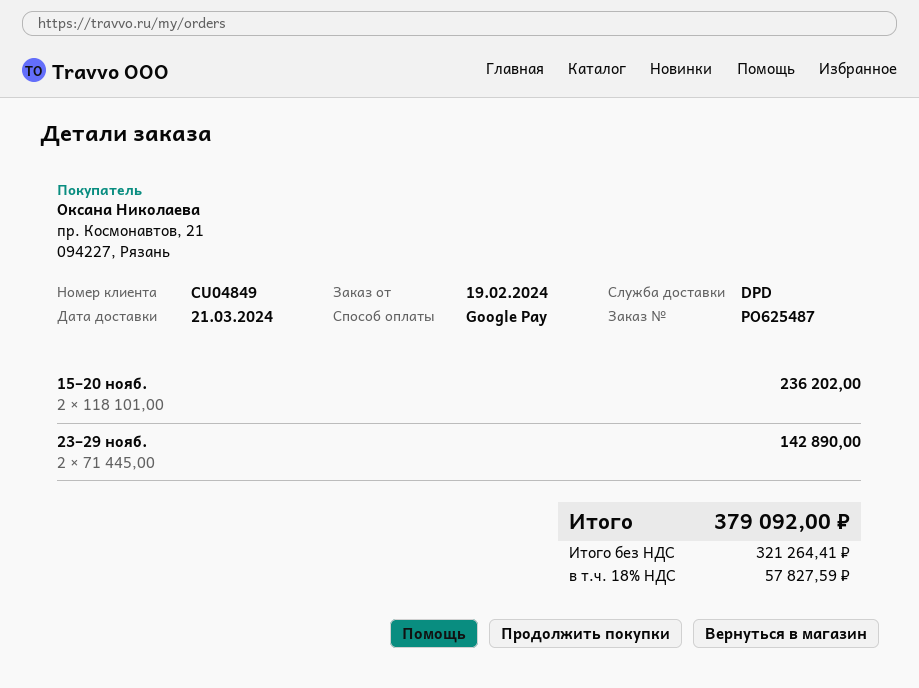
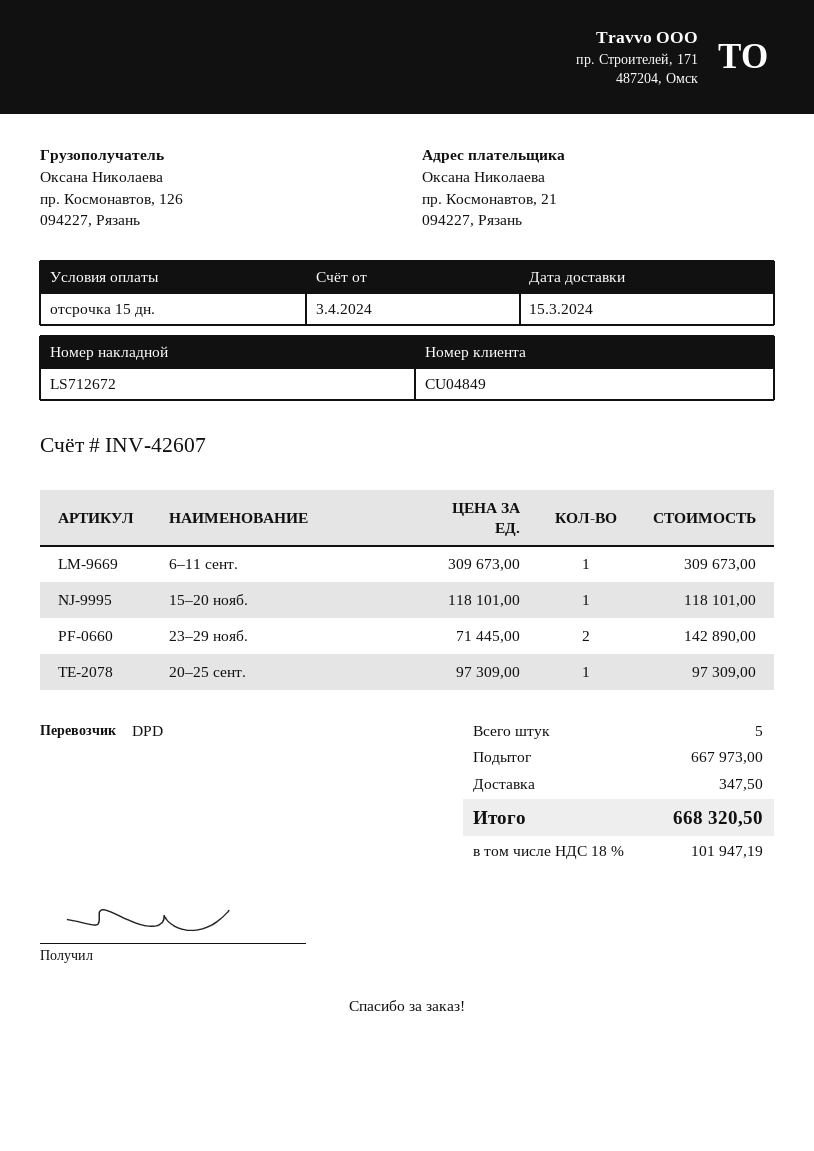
delivery date: 2024-03-21 -> 2024-03-15
15–20 нояб.: 2 x 118101.00 = 236202.00 -> 1 x 118101.00 = 118101.00
6–11 сент.: none -> 1 x 309673.00 = 309673.00
20–25 сент.: none -> 1 x 97309.00 = 97309.00
shipping: none -> 347.50
tax: 18% = 57827.59 -> 18% = 101947.19
total: 379092.00 -> 668320.50

